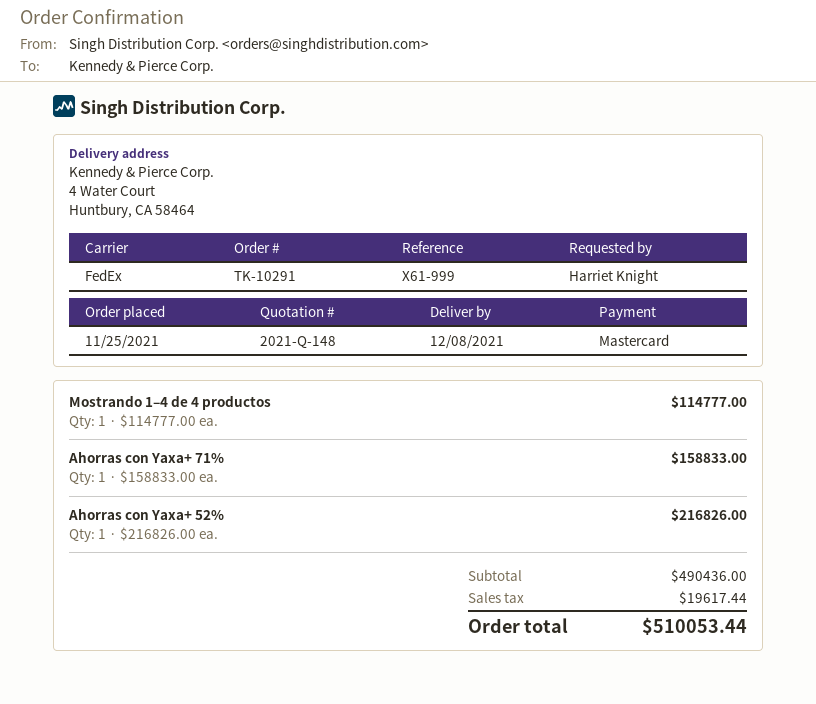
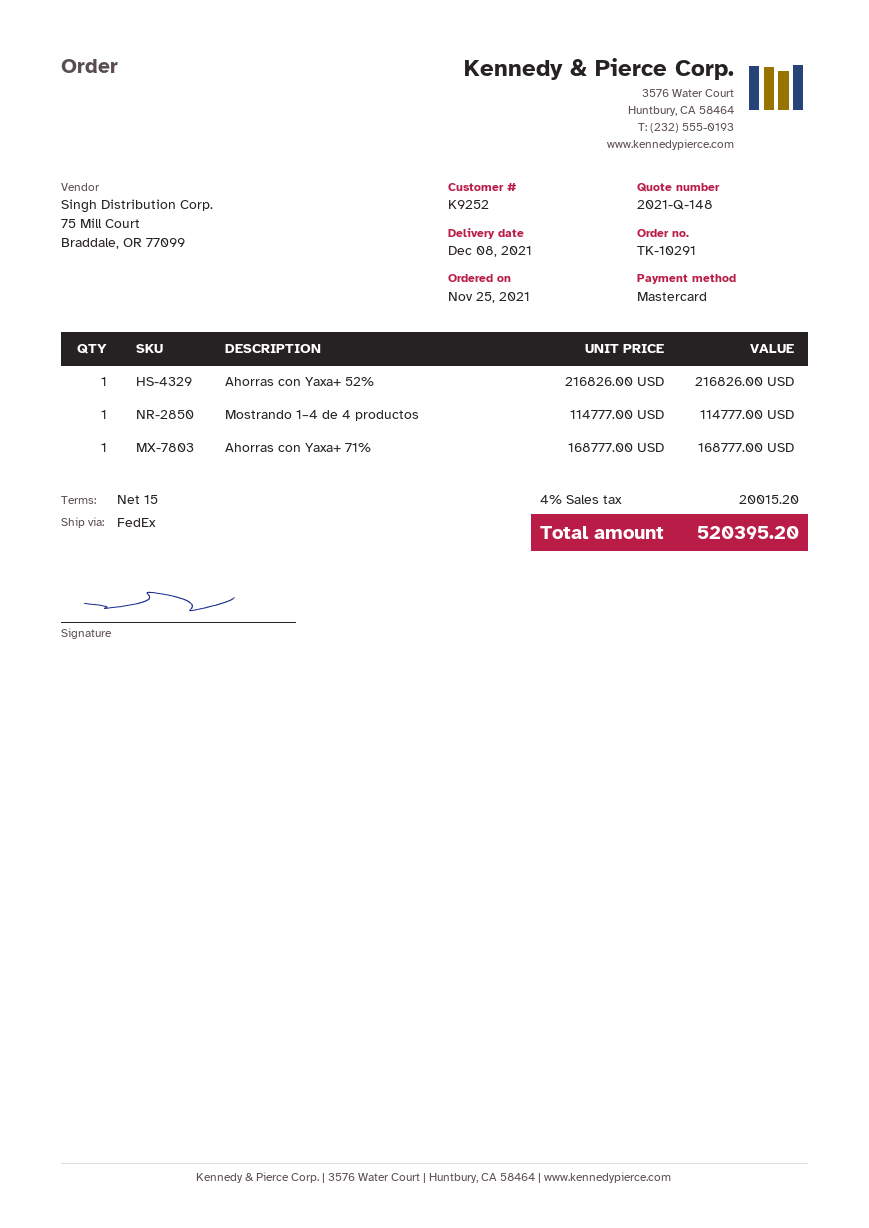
Ahorras con Yaxa+ 71%: 1 x 158833.00 = 158833.00 -> 1 x 168777.00 = 168777.00
tax: 19617.44 -> 20015.20
total: 510053.44 -> 520395.20

